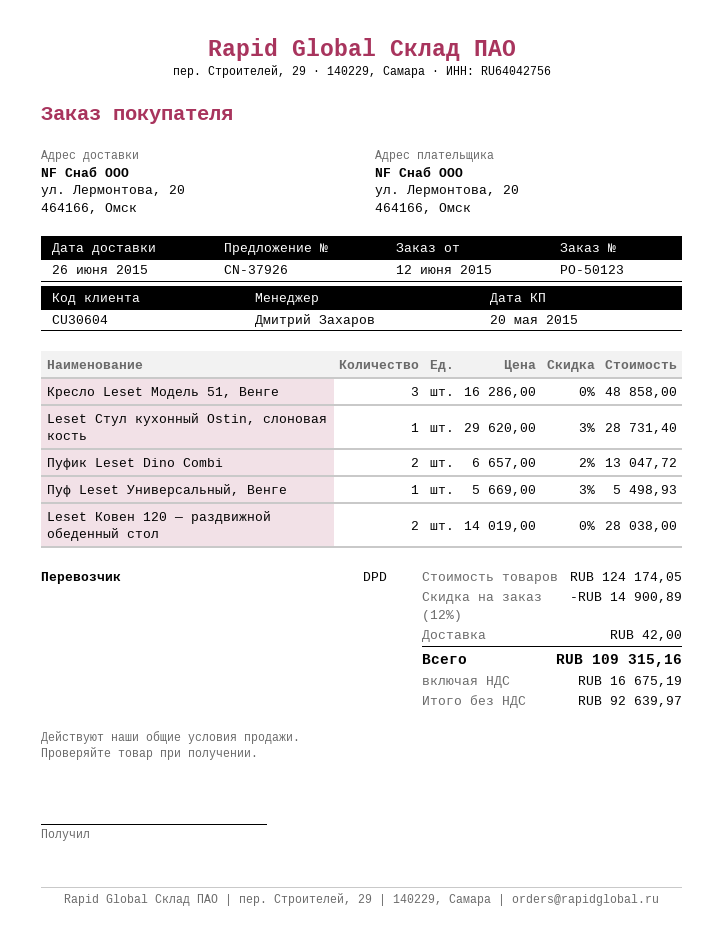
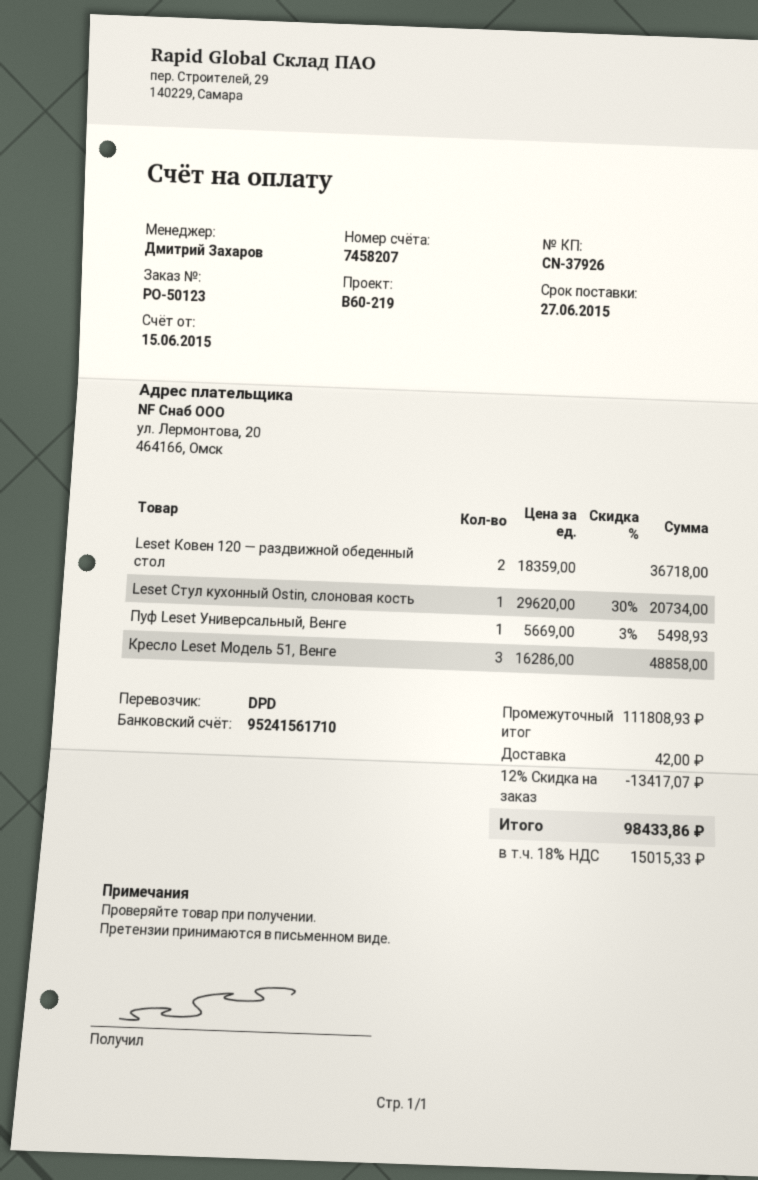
delivery date: 2015-06-26 -> 2015-06-27
Leset Стул кухонный Ostin, слоновая кость: 1 x 29620.00 - 3% = 28731.40 -> 1 x 29620.00 - 30% = 20734.00
Пуфик Leset Dino Combi: 2 x 6657.00 - 2% = 13047.72 -> none
Leset Ковен 120 — раздвижной обеденный стол: 2 x 14019.00 = 28038.00 -> 2 x 18359.00 = 36718.00
subtotal: 124174.05 -> 111808.93
discount: 12% = 14900.89 -> 12% = 13417.07
tax: 16675.19 -> 15015.33
total: 109315.16 -> 98433.86

